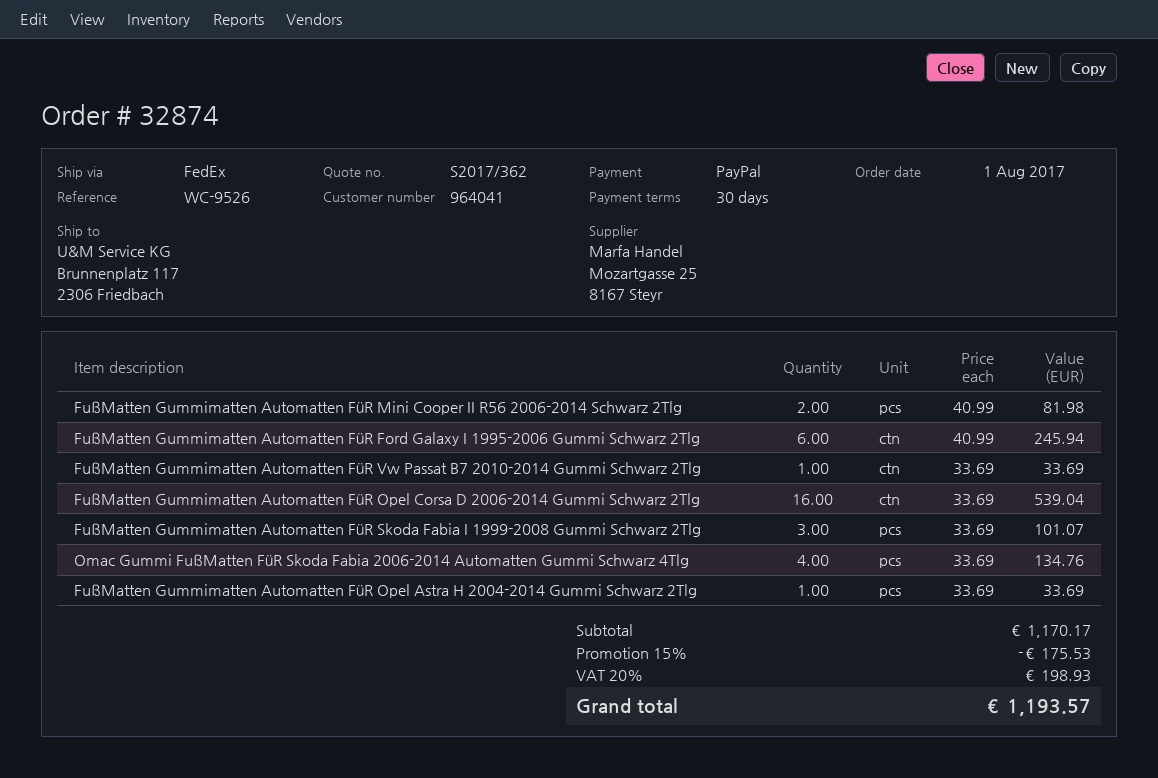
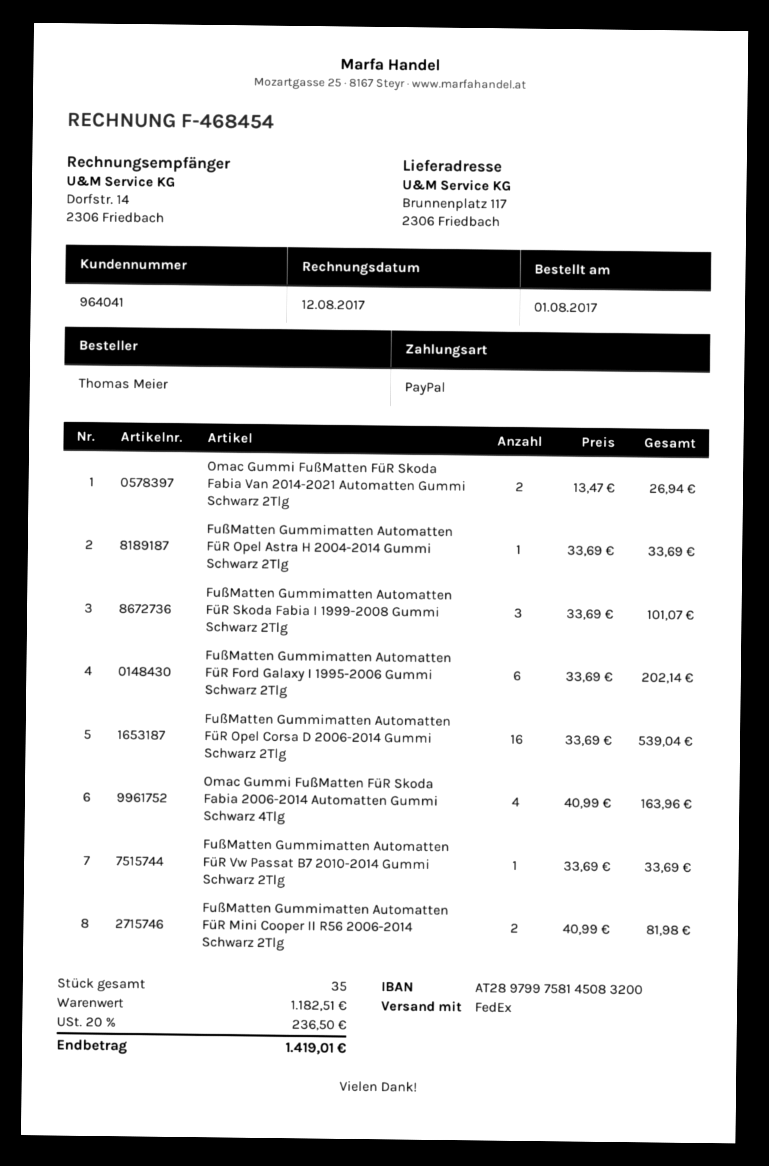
FußMatten Gummimatten Automatten FüR Ford Galaxy I 1995-2006 Gummi Schwarz 2Tlg: 6 x 40.99 = 245.94 -> 6 x 33.69 = 202.14
Omac Gummi FußMatten FüR Skoda Fabia 2006-2014 Automatten Gummi Schwarz 4Tlg: 4 x 33.69 = 134.76 -> 4 x 40.99 = 163.96
Omac Gummi FußMatten FüR Skoda Fabia Van 2014-2021 Automatten Gummi Schwarz 2Tlg: none -> 2 x 13.47 = 26.94
subtotal: 1170.17 -> 1182.51
discount: 15% = 175.53 -> none
tax: 20% = 198.93 -> 20% = 236.50
total: 1193.57 -> 1419.01

